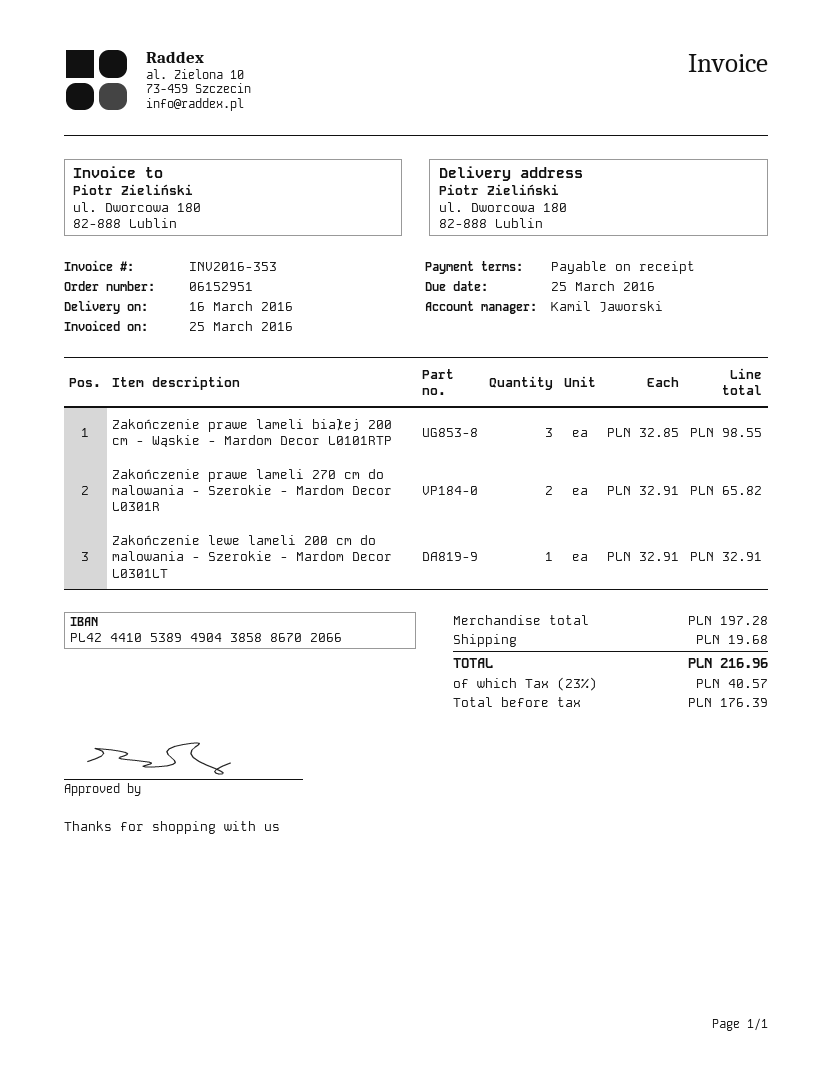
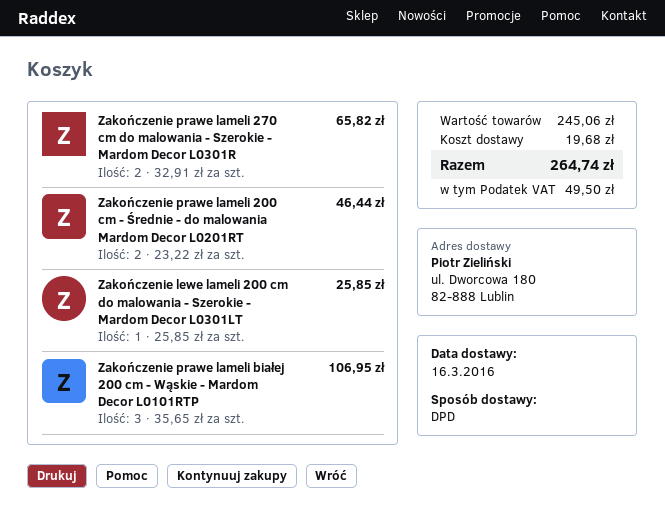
Zakończenie prawe lameli białej 200 cm - Wąskie - Mardom Decor L0101RTP: 3 x 32.85 = 98.55 -> 3 x 35.65 = 106.95
Zakończenie lewe lameli 200 cm do malowania - Szerokie - Mardom Decor L0301LT: 1 x 32.91 = 32.91 -> 1 x 25.85 = 25.85
Zakończenie prawe lameli 200 cm - Średnie - do malowania Mardom Decor L0201RT: none -> 2 x 23.22 = 46.44
subtotal: 197.28 -> 245.06
tax: 40.57 -> 49.50
total: 216.96 -> 264.74

